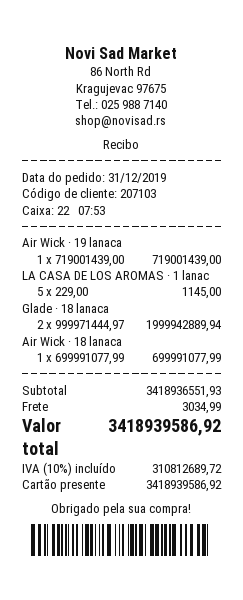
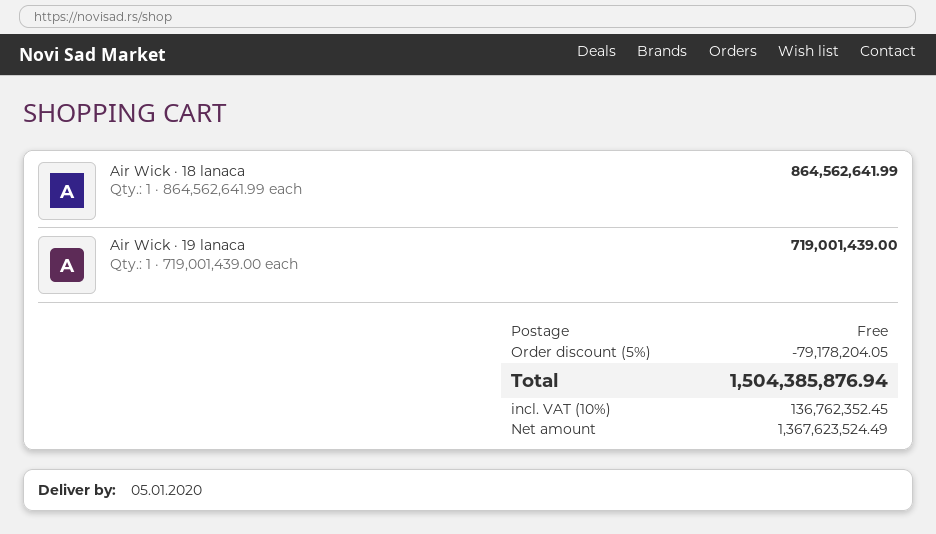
LA CASA DE LOS AROMAS · 1 lanac: 5 x 229.00 = 1145.00 -> none
Glade · 18 lanaca: 2 x 999971444.97 = 1999942889.94 -> none
Air Wick · 18 lanaca: 1 x 699991077.99 = 699991077.99 -> 1 x 864562641.99 = 864562641.99
discount: none -> 5% = 79178204.05
shipping: 3034.99 -> 0.00
tax: 10% = 310812689.72 -> 10% = 136762352.45
total: 3418939586.92 -> 1504385876.94

